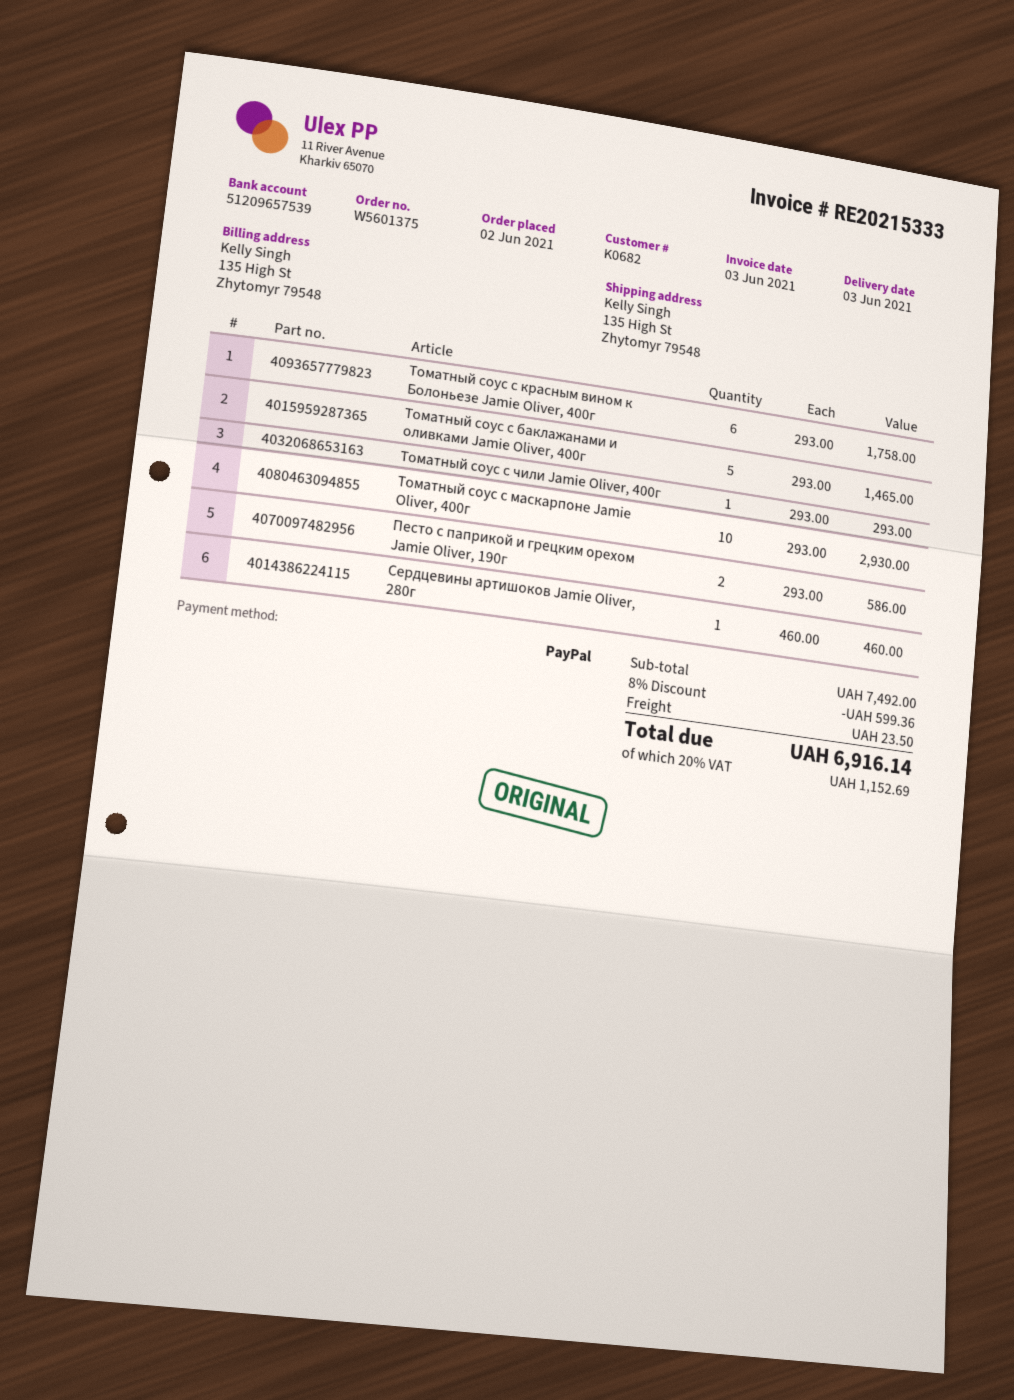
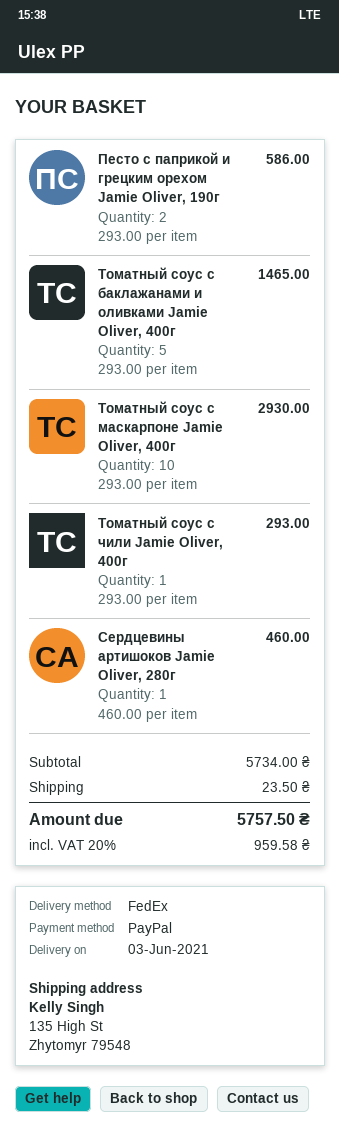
Томатный соус с красным вином к Болоньезе Jamie Oliver, 400г: 6 x 293.00 = 1758.00 -> none
subtotal: 7492.00 -> 5734.00
discount: 8% = 599.36 -> none
tax: 20% = 1152.69 -> 20% = 959.58
total: 6916.14 -> 5757.50

